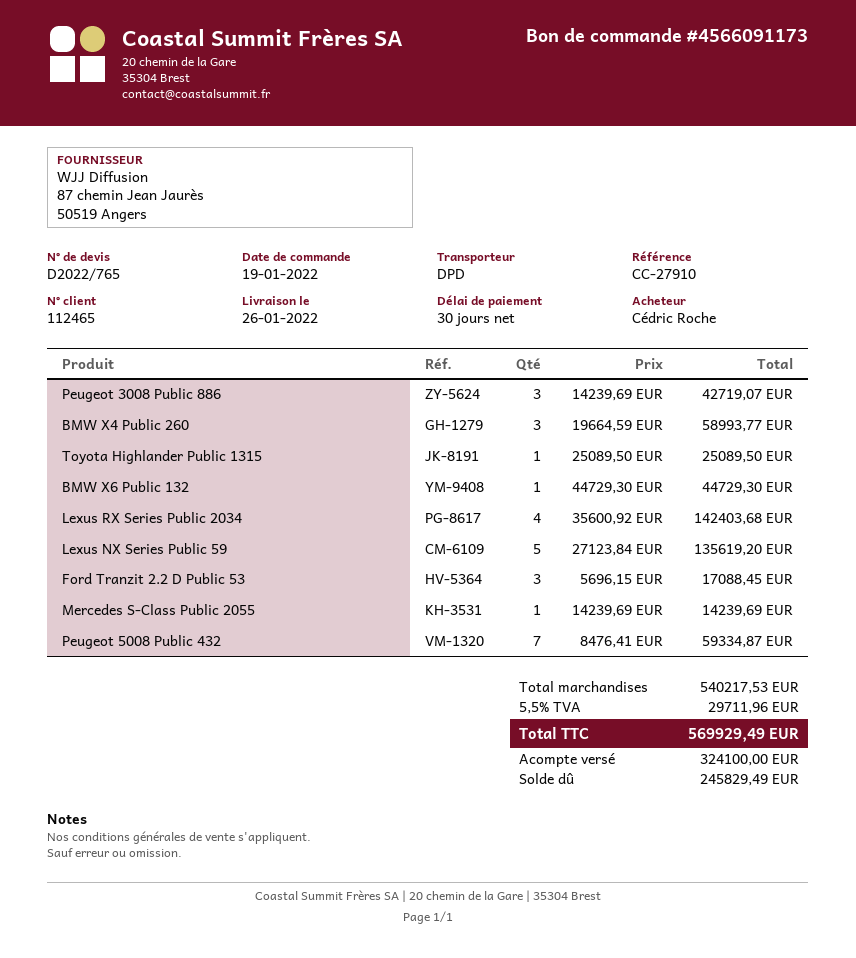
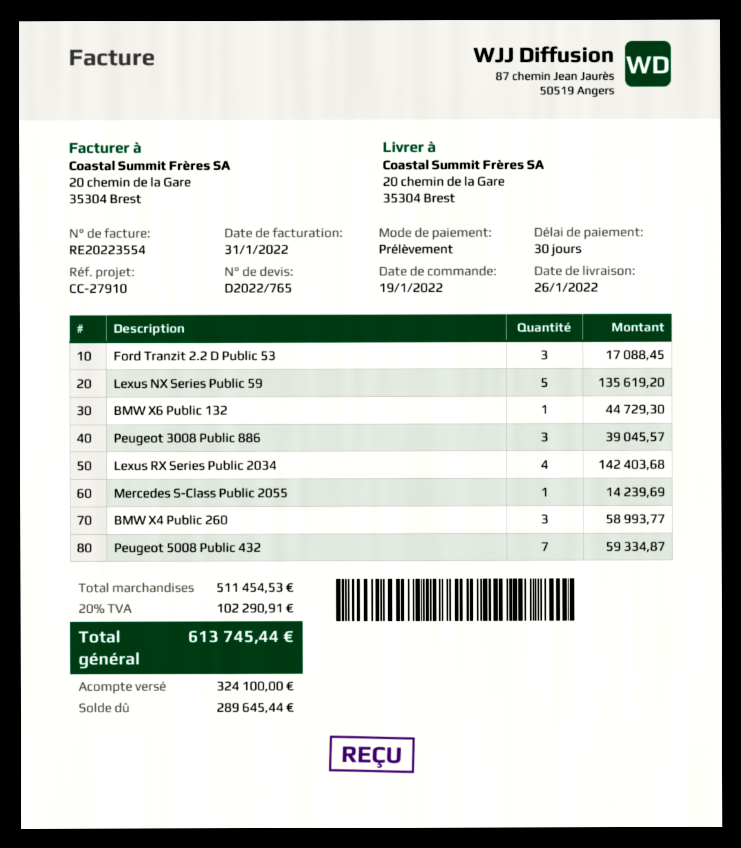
Peugeot 3008 Public 886: 3 for 42719.07 -> 3 for 39045.57
Toyota Highlander Public 1315: 1 for 25089.50 -> none
subtotal: 540217.53 -> 511454.53
tax: 5.5% = 29711.96 -> 20% = 102290.91
total: 569929.49 -> 613745.44
balance: 245829.49 -> 289645.44

